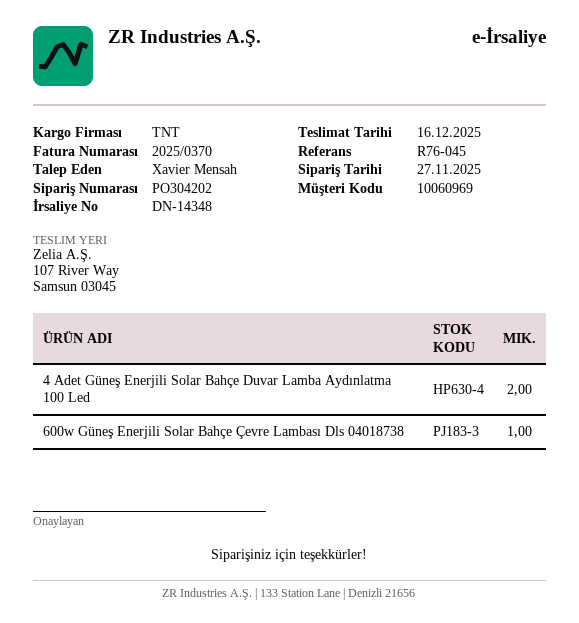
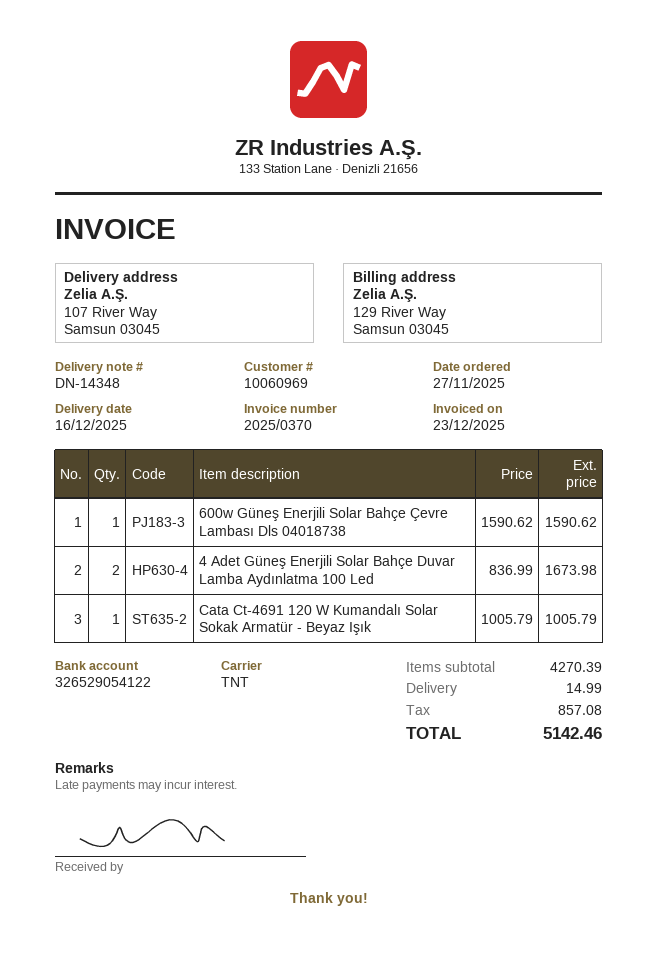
Cata Ct-4691 120 W Kumandalı Solar Sokak Armatür - Beyaz Işık: none -> 1

